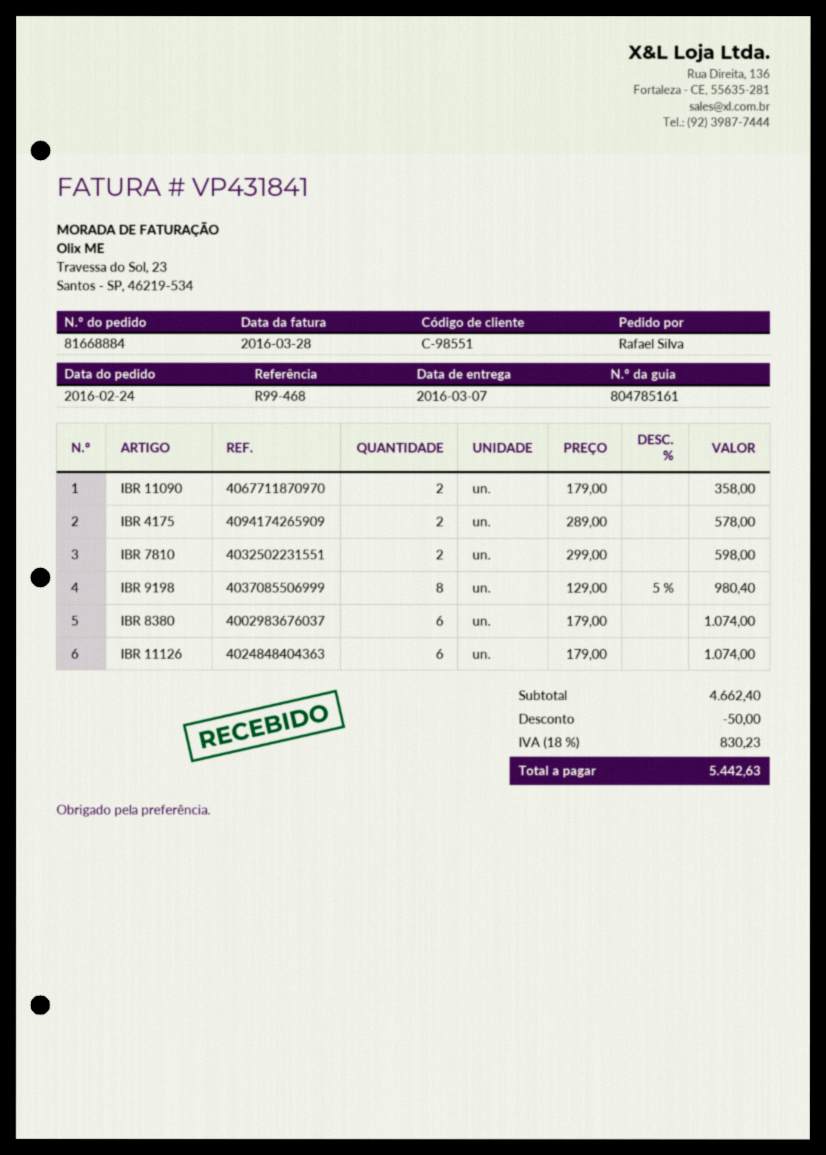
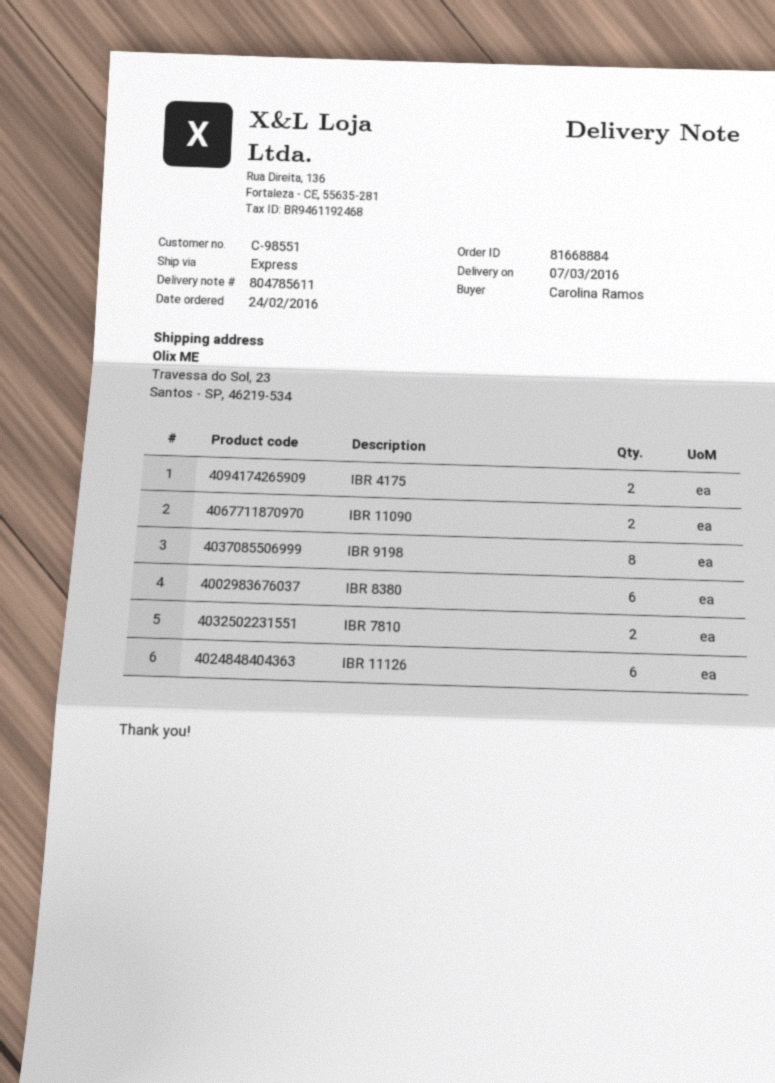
delivery note number: 804785161 -> 804785611
ordered by: Rafael Silva -> Carolina Ramos

